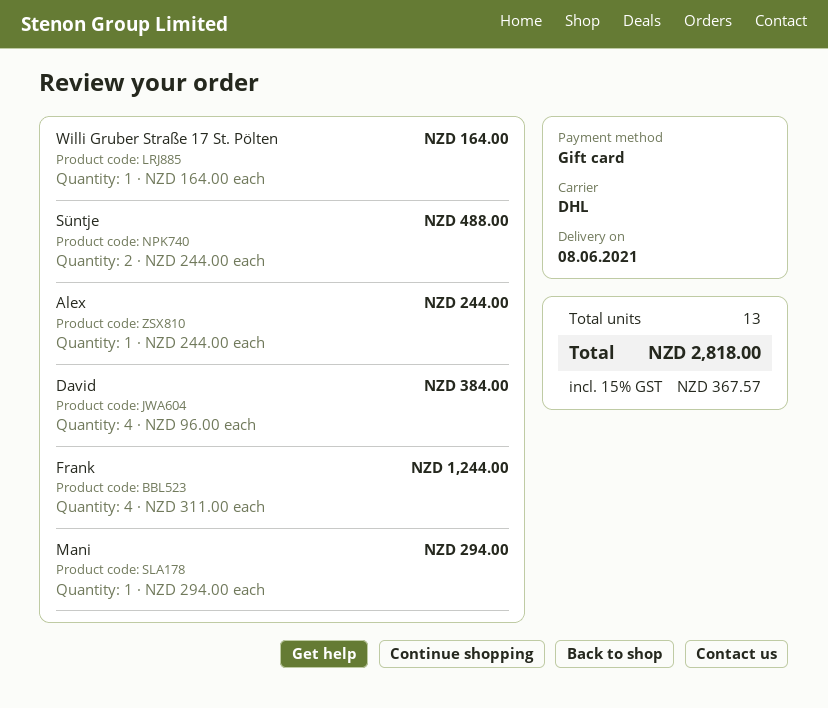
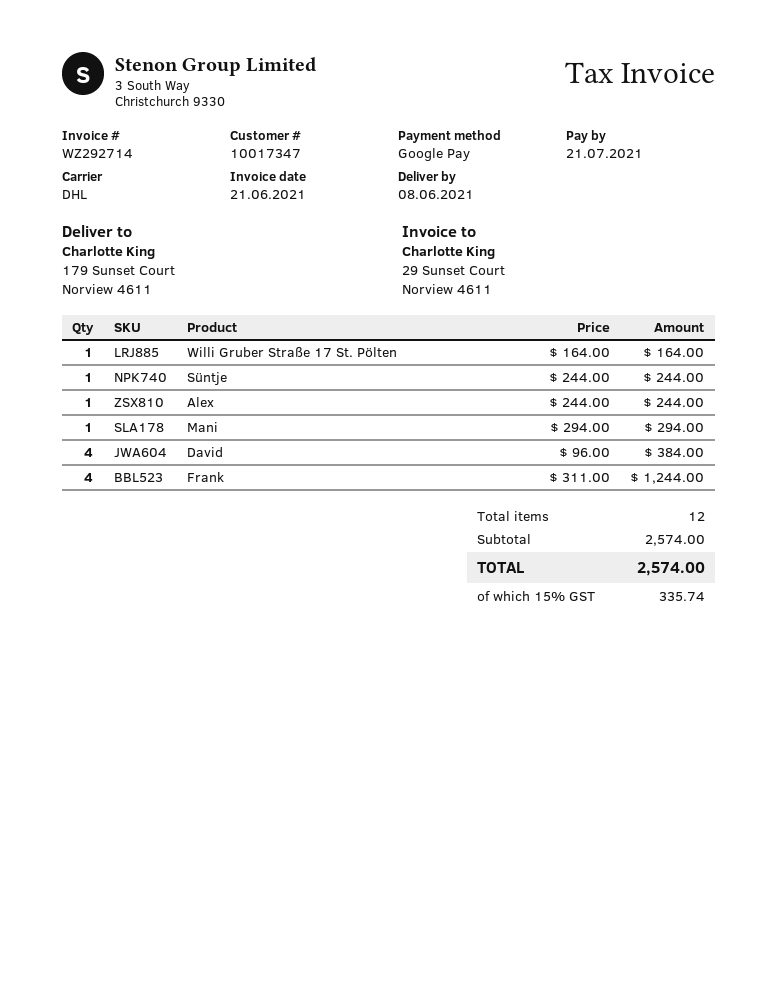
payment method: gift card -> Google Pay
Süntje: 2 x 244.00 = 488.00 -> 1 x 244.00 = 244.00
total quantity: 13 -> 12
tax: 15% = 367.57 -> 15% = 335.74
total: 2818.00 -> 2574.00

